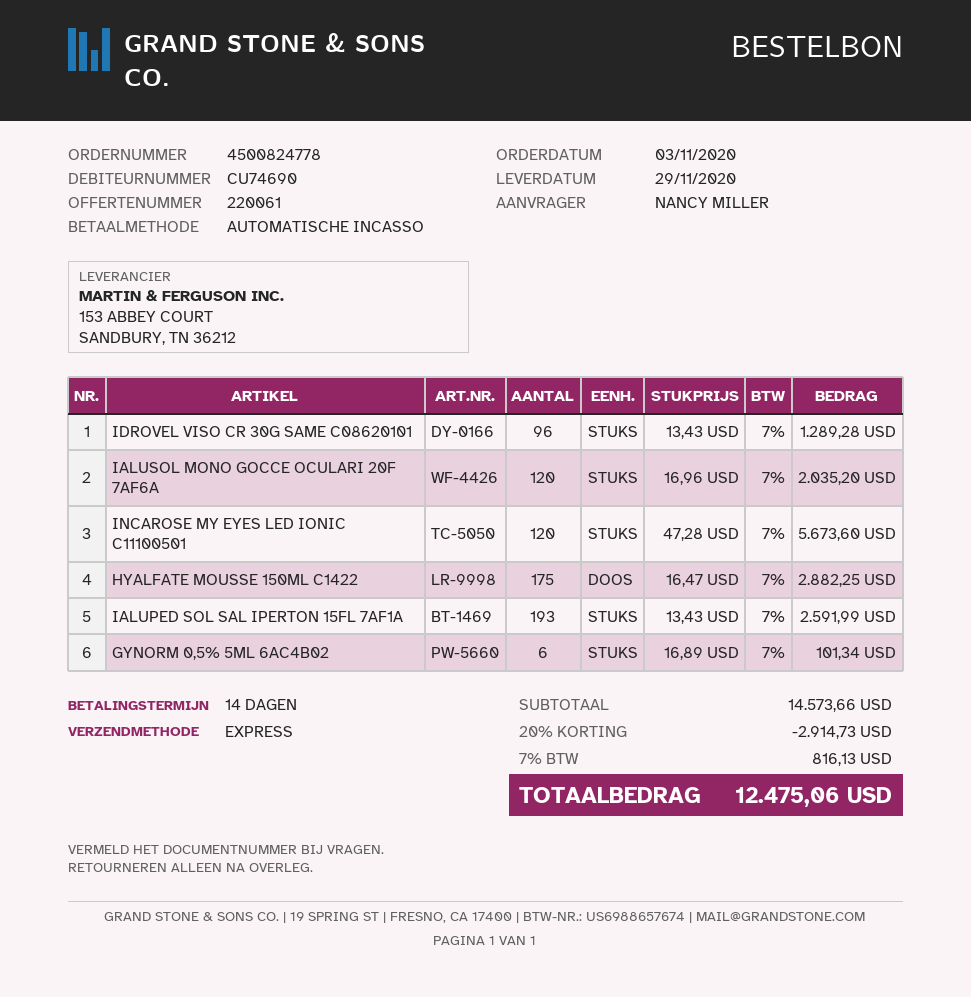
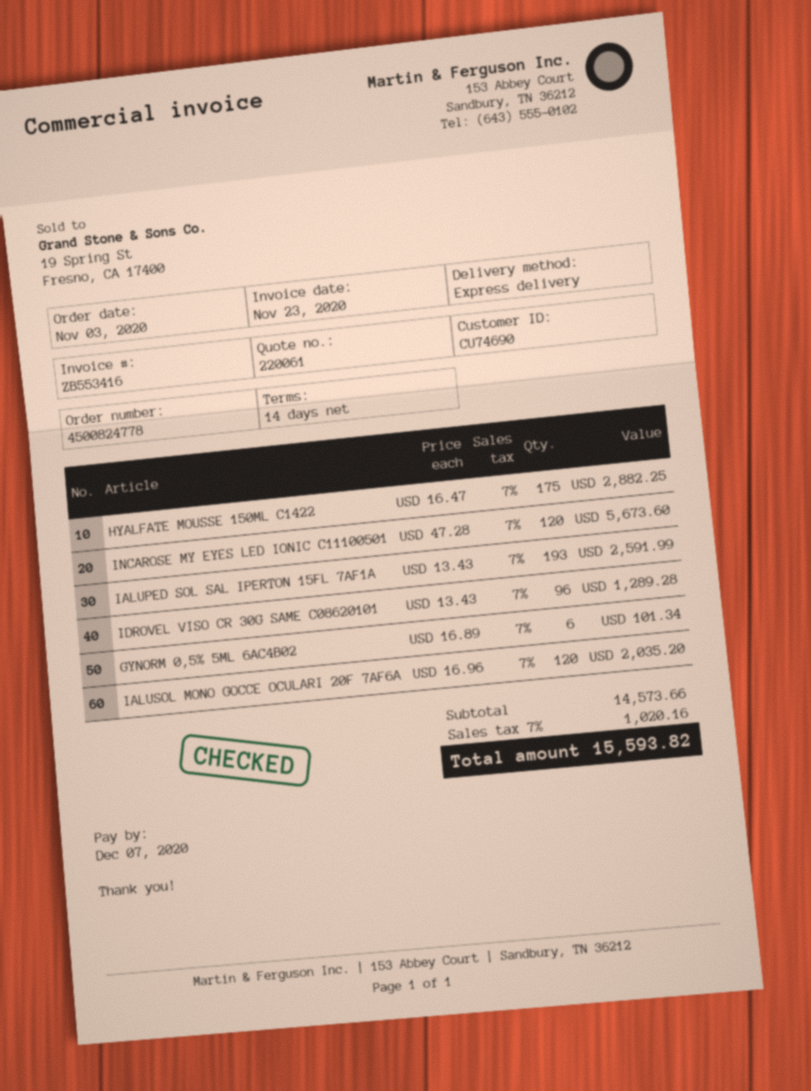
discount: 20% = 2914.73 -> none
tax: 7% = 816.13 -> 7% = 1020.16
total: 12475.06 -> 15593.82

